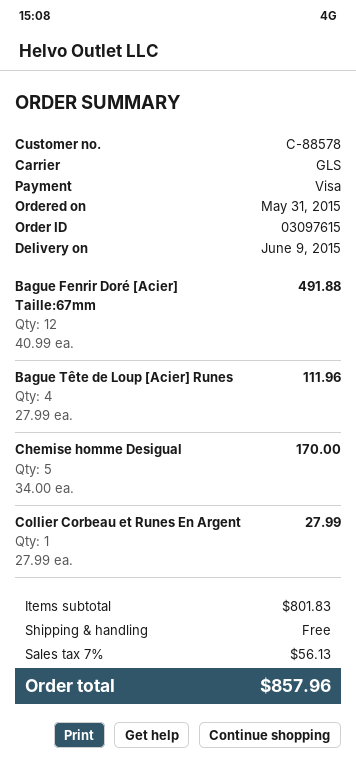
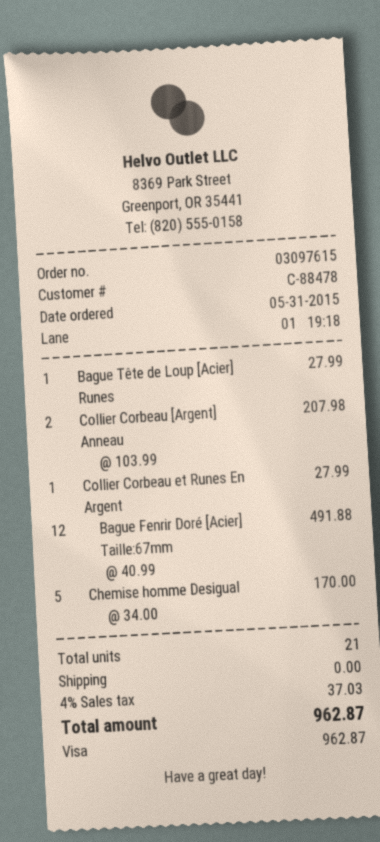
customer number: C-88578 -> C-88478
Bague Tête de Loup [Acier] Runes: 4 x 27.99 = 111.96 -> 1 x 27.99 = 27.99
Collier Corbeau [Argent] Anneau: none -> 2 x 103.99 = 207.98
tax: 7% = 56.13 -> 4% = 37.03
total: 857.96 -> 962.87

